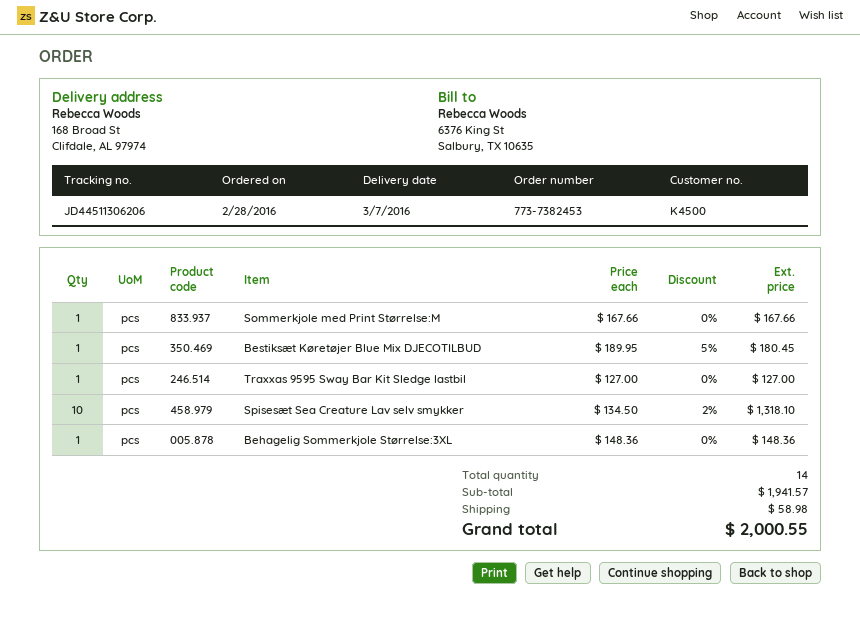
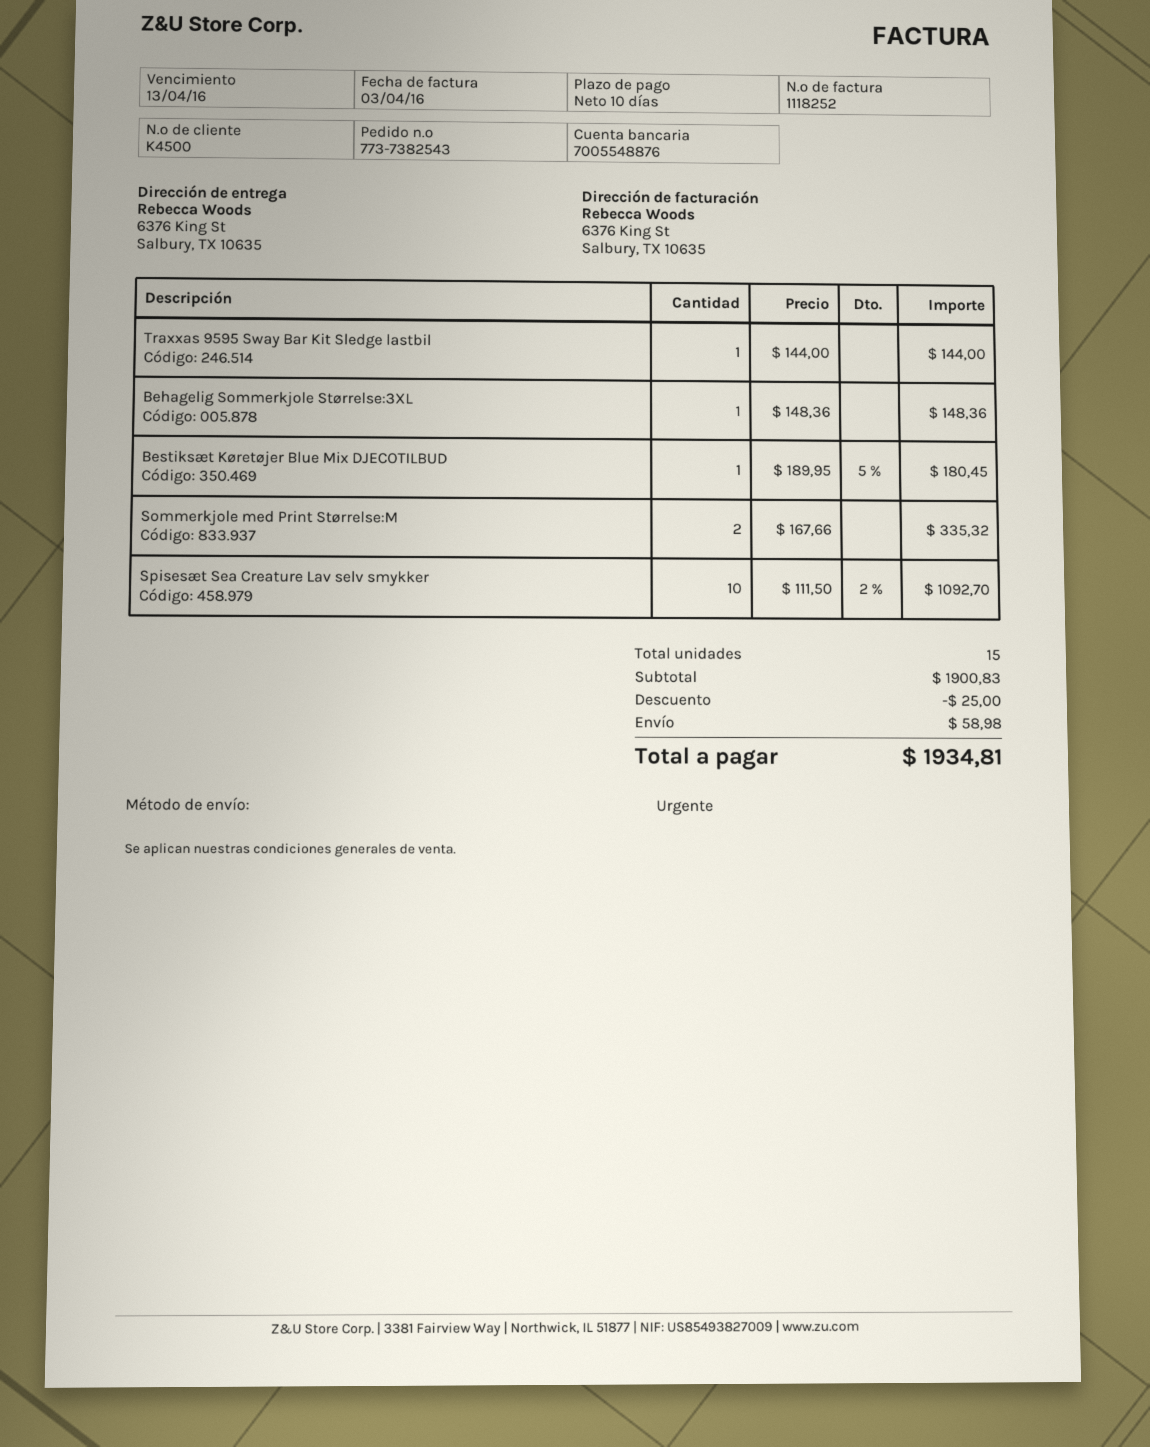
order number: 773-7382453 -> 773-7382543
ship to: 168 Broad St, Clifdale, AL 97974 -> 6376 King St, Salbury, TX 10635
Sommerkjole med Print Størrelse:M: 1 x 167.66 = 167.66 -> 2 x 167.66 = 335.32
Traxxas 9595 Sway Bar Kit Sledge lastbil: 1 x 127.00 = 127.00 -> 1 x 144.00 = 144.00
Spisesæt Sea Creature Lav selv smykker: 10 x 134.50 - 2% = 1318.10 -> 10 x 111.50 - 2% = 1092.70
total quantity: 14 -> 15
subtotal: 1941.57 -> 1900.83
discount: none -> 25.00
total: 2000.55 -> 1934.81

